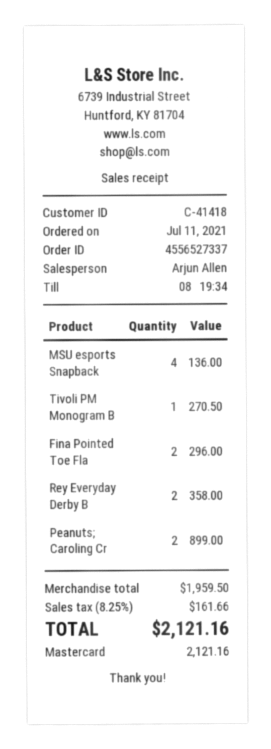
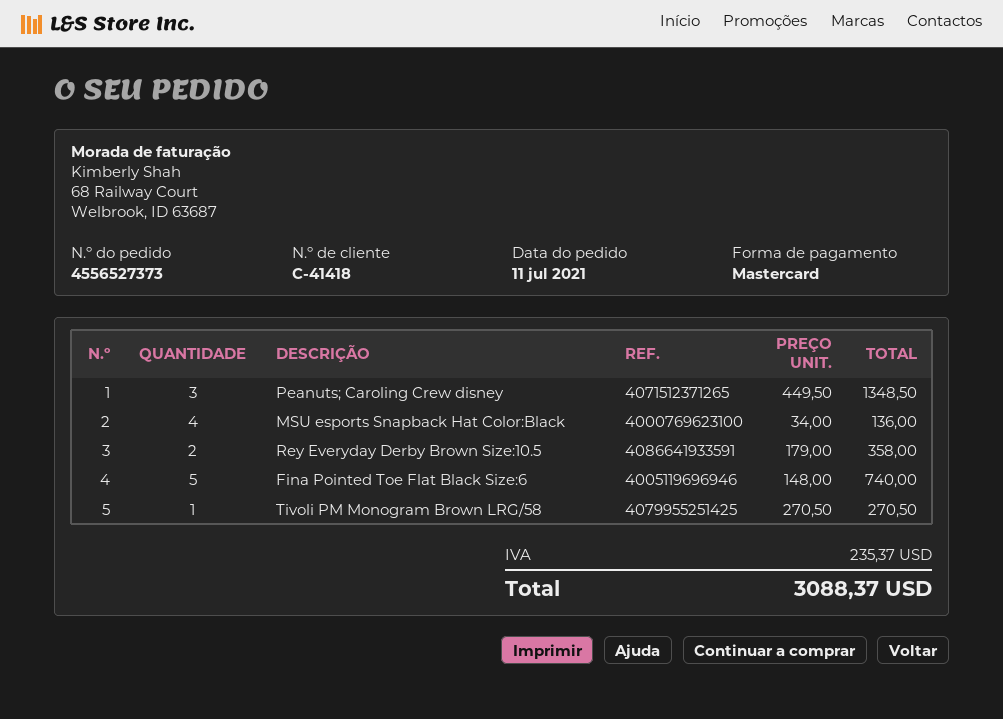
order number: 4556527337 -> 4556527373
Fina Pointed Toe Fla: 2 for 296.00 -> 5 for 740.00
Peanuts; Caroling Cr: 2 for 899.00 -> 3 for 1348.50
tax: 161.66 -> 235.37
total: 2121.16 -> 3088.37

